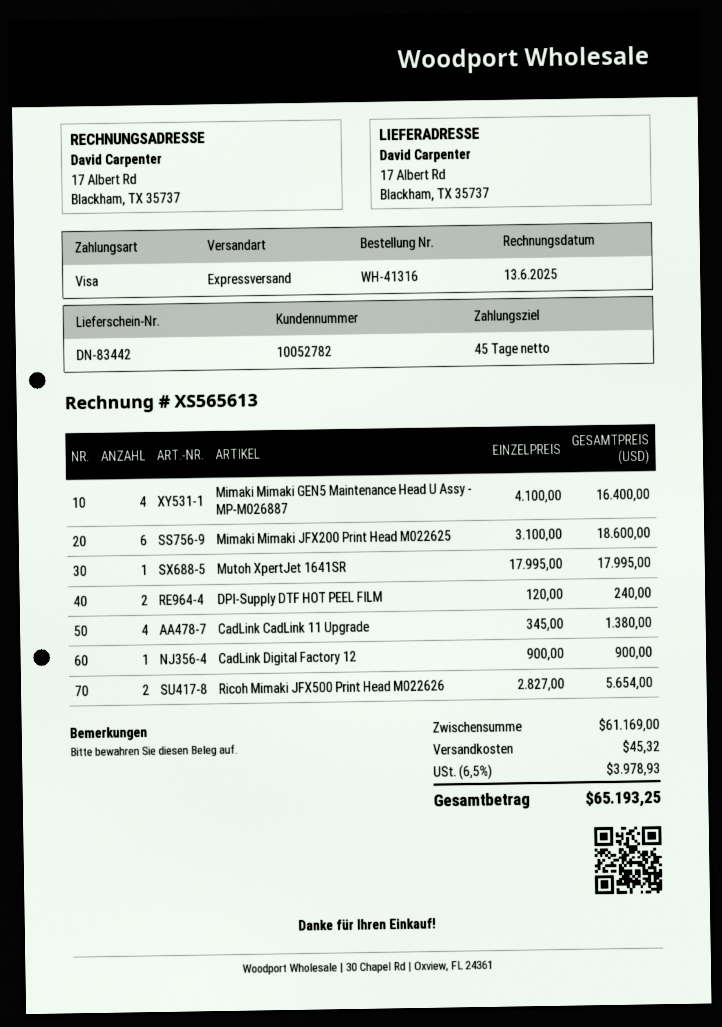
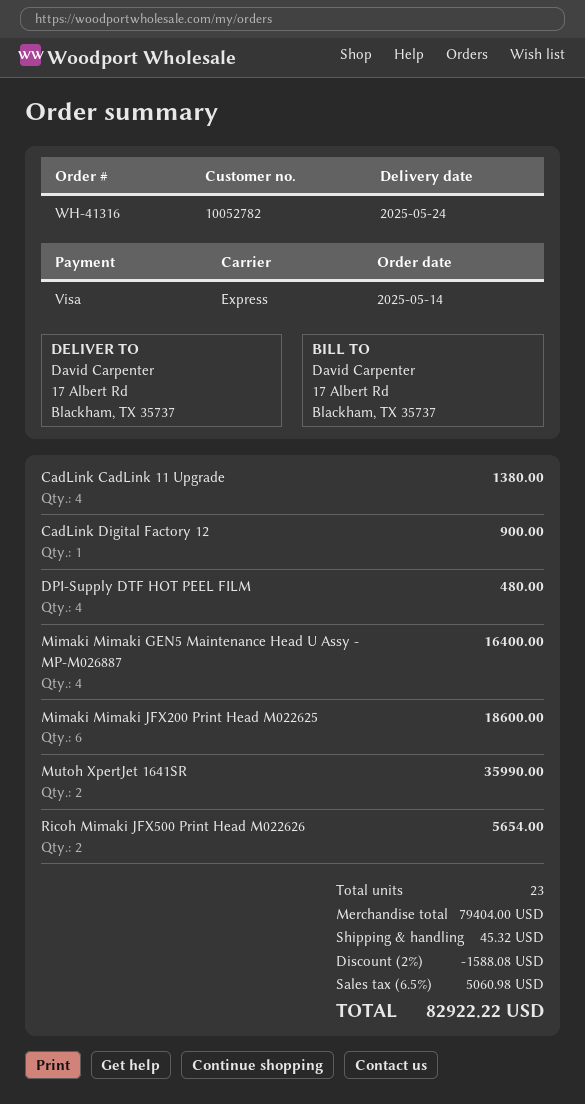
Mutoh XpertJet 1641SR: 1 for 17995.00 -> 2 for 35990.00
DPI-Supply DTF HOT PEEL FILM: 2 for 240.00 -> 4 for 480.00
subtotal: 61169.00 -> 79404.00
discount: none -> 2% = 1588.08
tax: 6.5% = 3978.93 -> 6.5% = 5060.98
total: 65193.25 -> 82922.22

